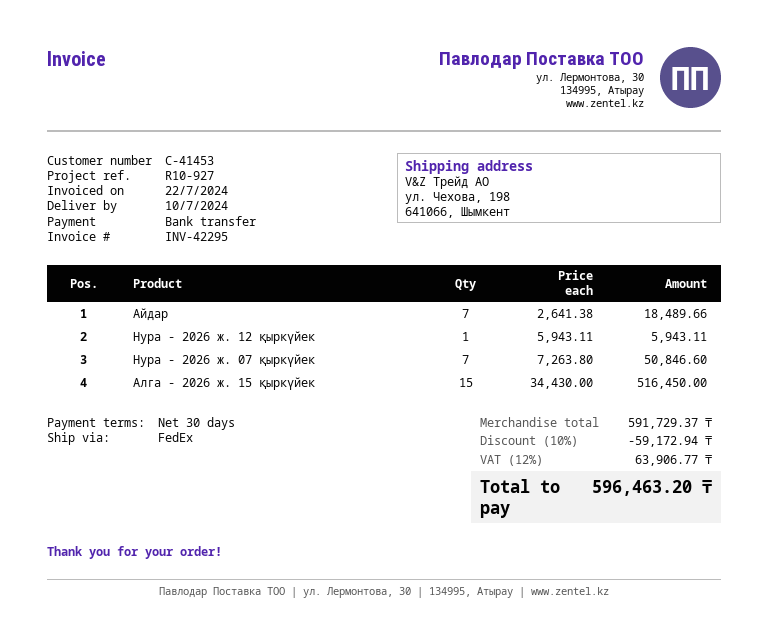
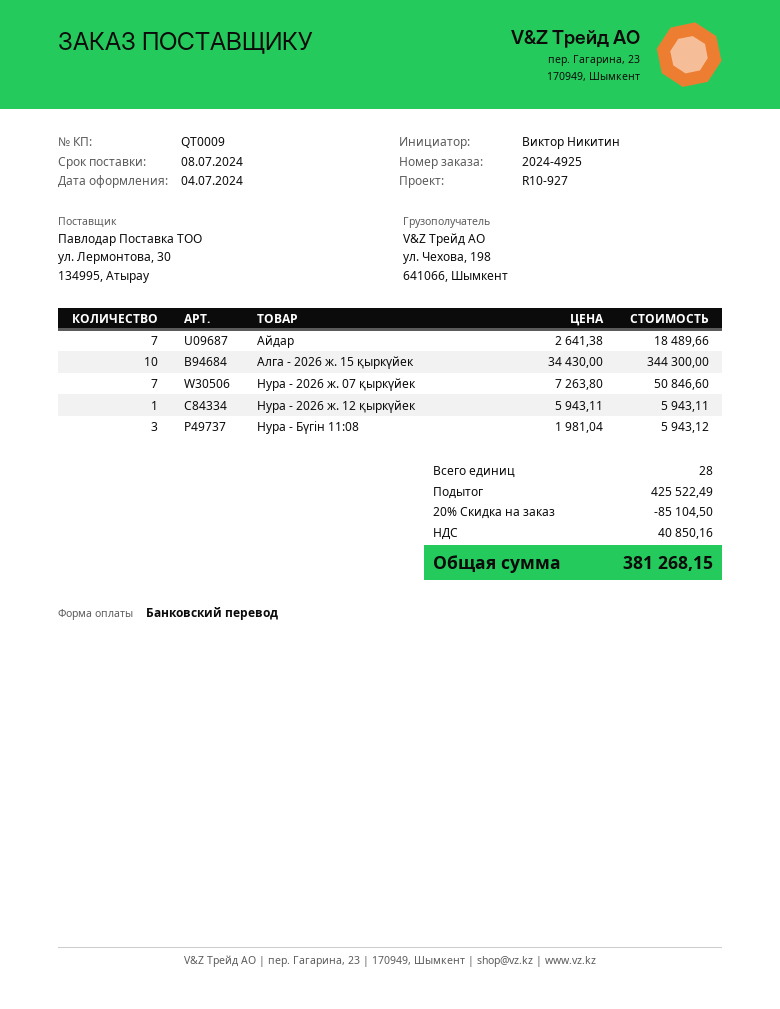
delivery date: 2024-07-10 -> 2024-07-08
Алга - 2026 ж. 15 қыркүйек: 15 x 34430.00 = 516450.00 -> 10 x 34430.00 = 344300.00
Нура - Бүгін 11:08: none -> 3 x 1981.04 = 5943.12
subtotal: 591729.37 -> 425522.49
discount: 10% = 59172.94 -> 20% = 85104.50
tax: 63906.77 -> 40850.16
total: 596463.20 -> 381268.15

